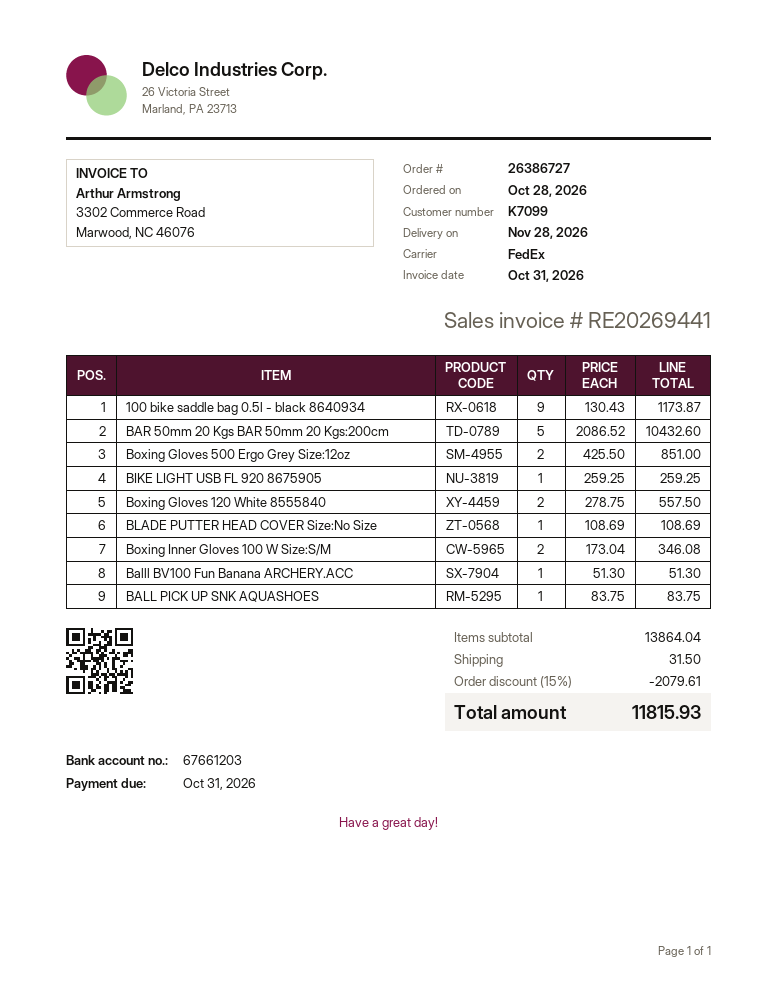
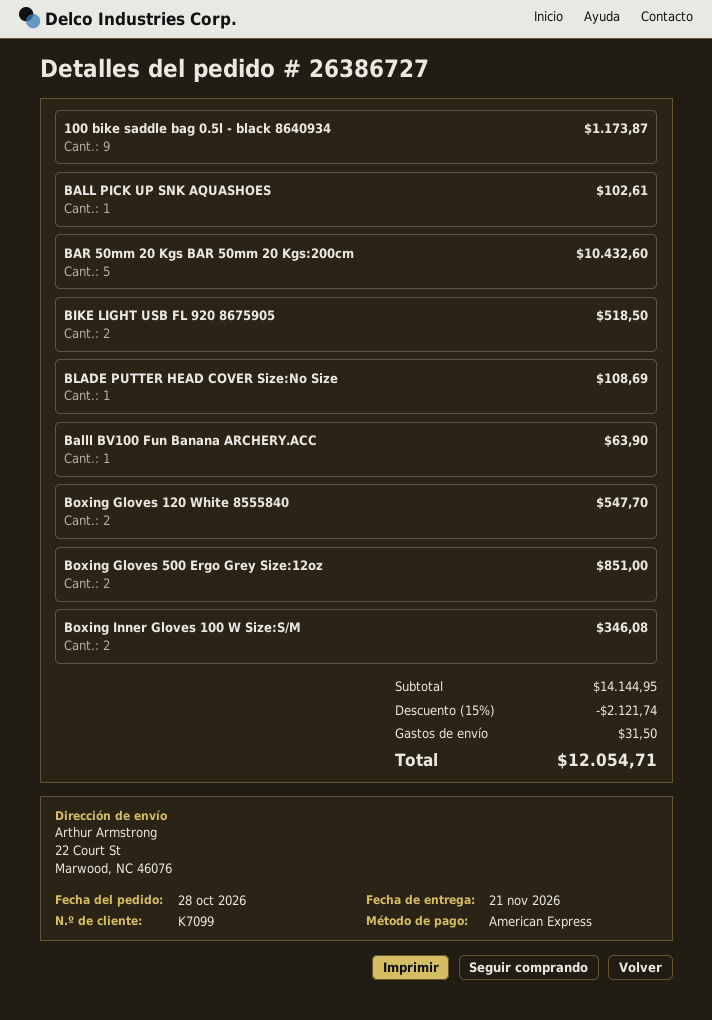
delivery date: 2026-11-28 -> 2026-11-21
BIKE LIGHT USB FL 920 8675905: 1 for 259.25 -> 2 for 518.50
Boxing Gloves 120 White 8555840: 2 for 557.50 -> 2 for 547.70
Balll BV100 Fun Banana ARCHERY.ACC: 1 for 51.30 -> 1 for 63.90
BALL PICK UP SNK AQUASHOES: 1 for 83.75 -> 1 for 102.61
subtotal: 13864.04 -> 14144.95
discount: 15% = 2079.61 -> 15% = 2121.74
total: 11815.93 -> 12054.71

